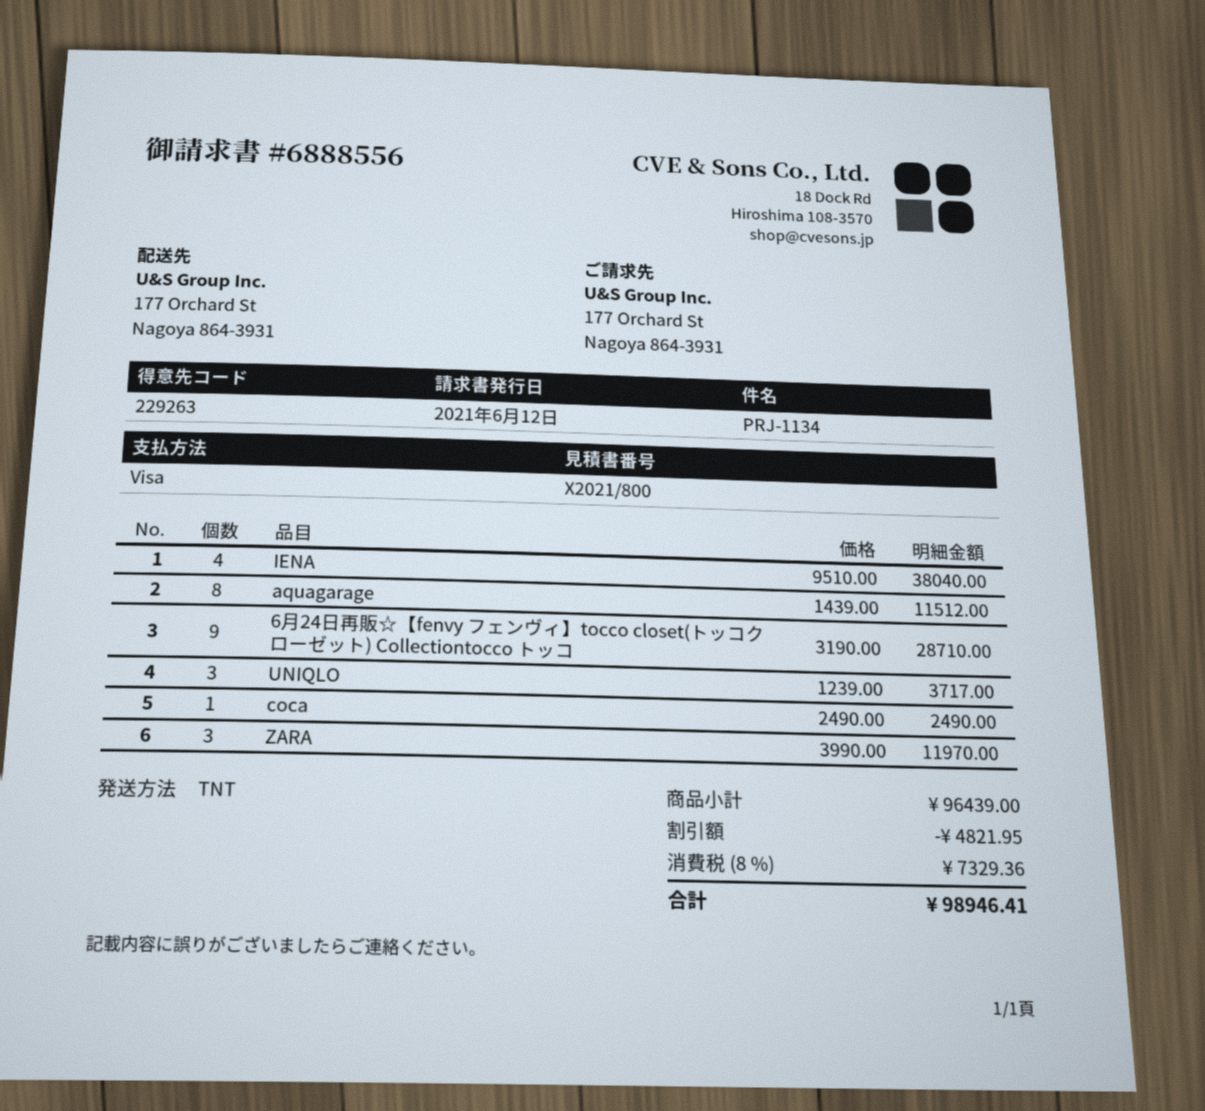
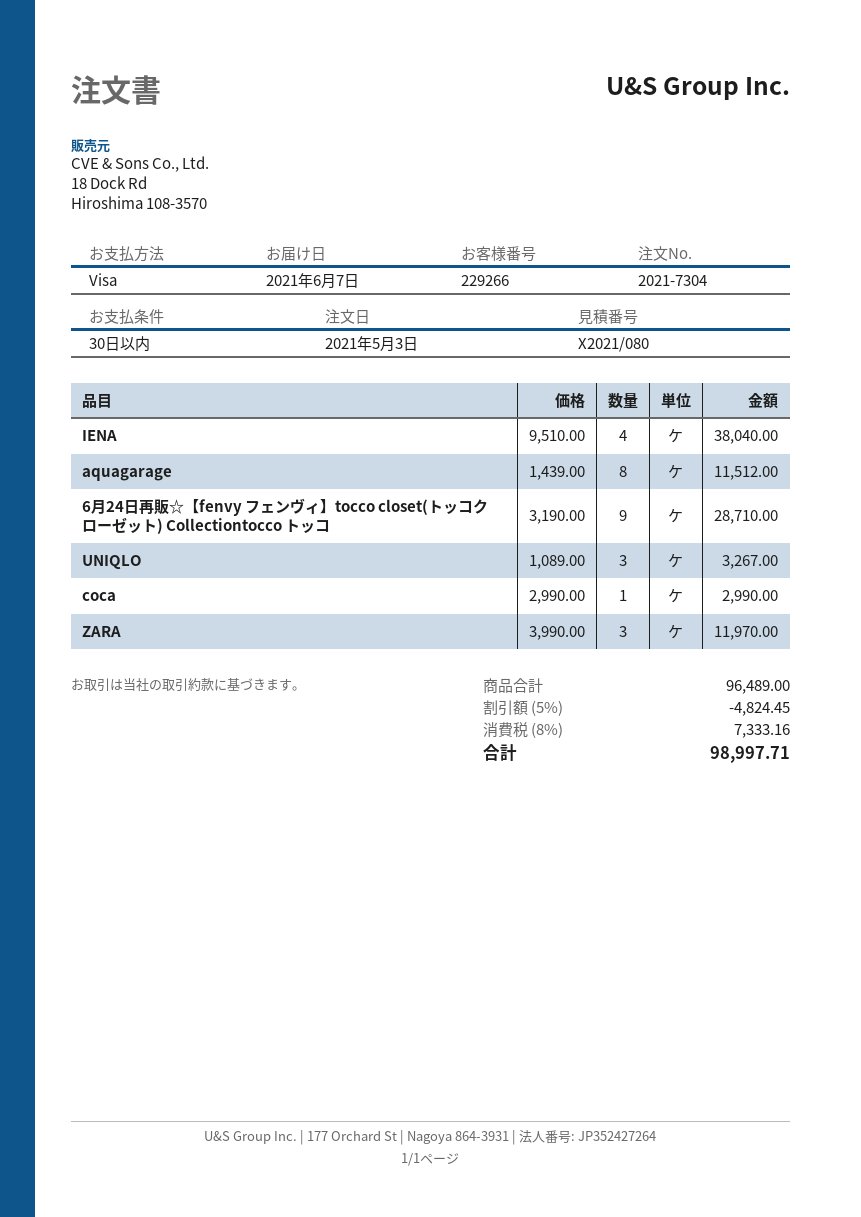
quote number: X2021/800 -> X2021/080
customer number: 229263 -> 229266
UNIQLO: 3 x 1239.00 = 3717.00 -> 3 x 1089.00 = 3267.00
coca: 1 x 2490.00 = 2490.00 -> 1 x 2990.00 = 2990.00
subtotal: 96439.00 -> 96489.00
discount: 4821.95 -> 4824.45
tax: 8% = 7329.36 -> 8% = 7333.16
total: 98946.41 -> 98997.71

